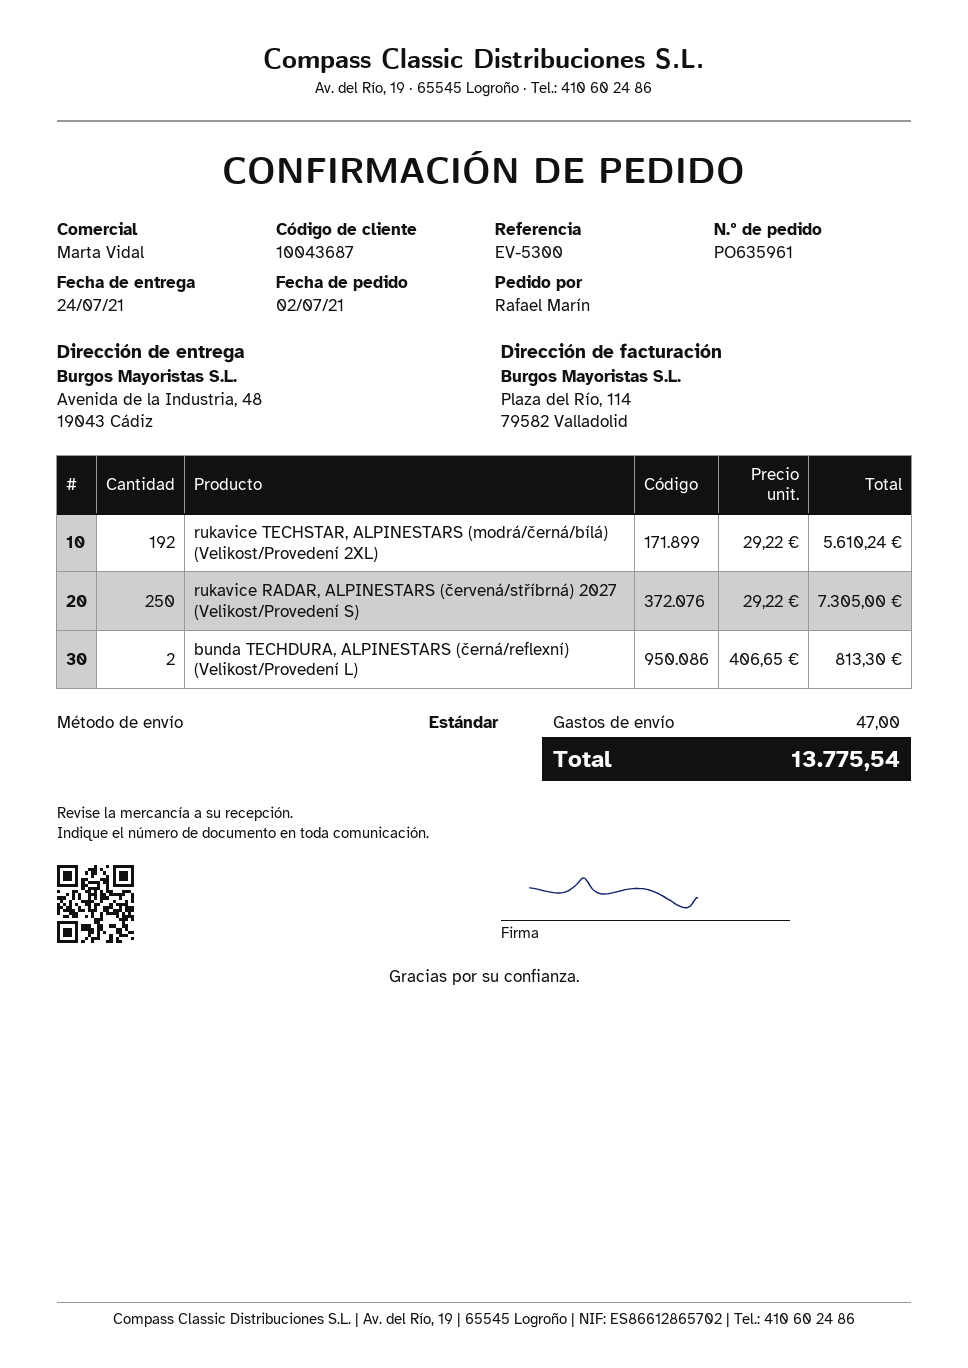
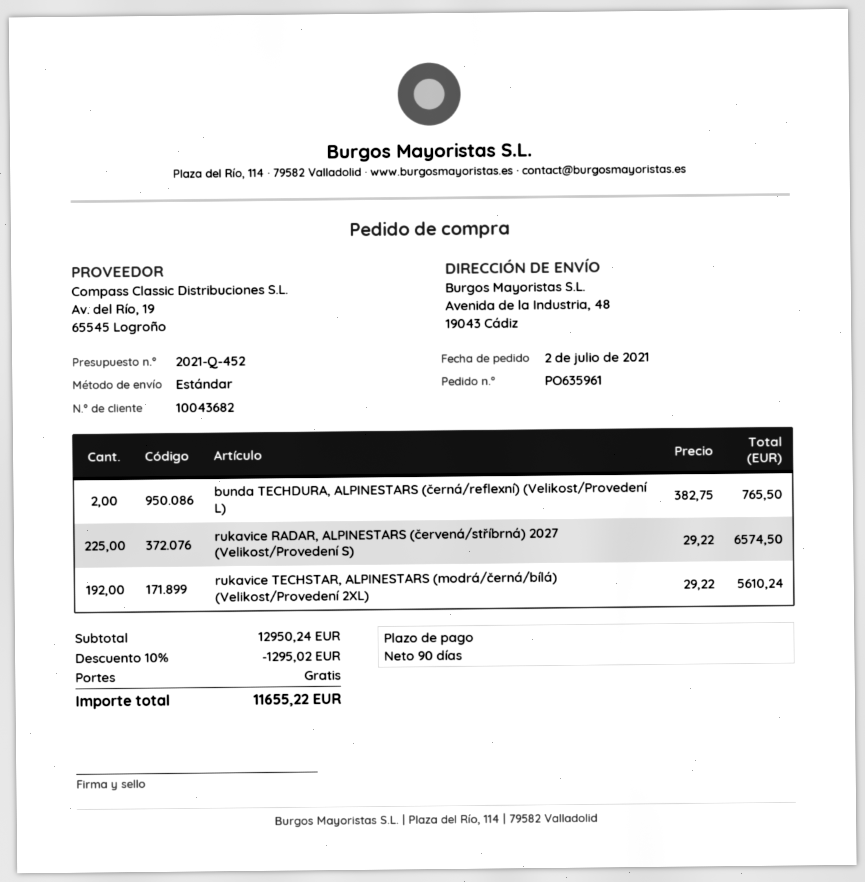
customer number: 10043687 -> 10043682
rukavice RADAR, ALPINESTARS (červená/stříbrná) 2027 (Velikost/Provedení S): 250 x 29.22 = 7305.00 -> 225 x 29.22 = 6574.50
bunda TECHDURA, ALPINESTARS (černá/reflexní) (Velikost/Provedení L): 2 x 406.65 = 813.30 -> 2 x 382.75 = 765.50
discount: none -> 10% = 1295.02
shipping: 47.00 -> 0.00
total: 13775.54 -> 11655.22

